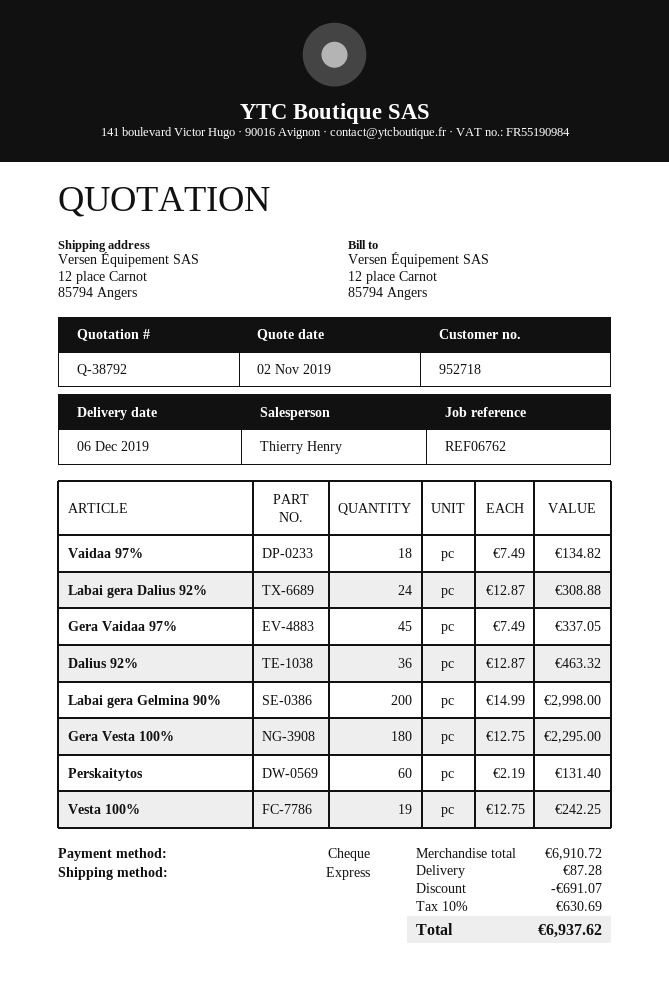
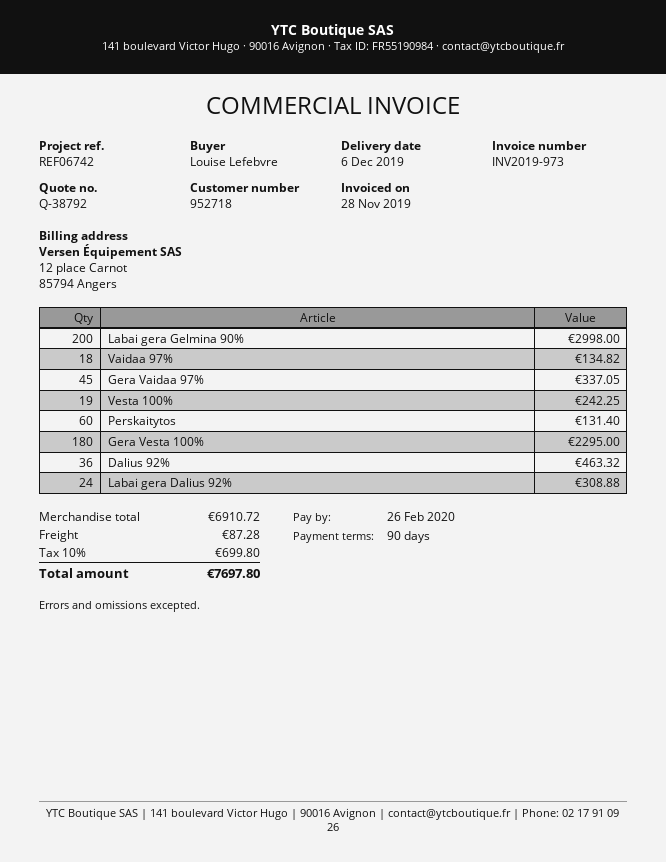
reference: REF06762 -> REF06742
discount: 691.07 -> none
tax: 10% = 630.69 -> 10% = 699.80
total: 6937.62 -> 7697.80

